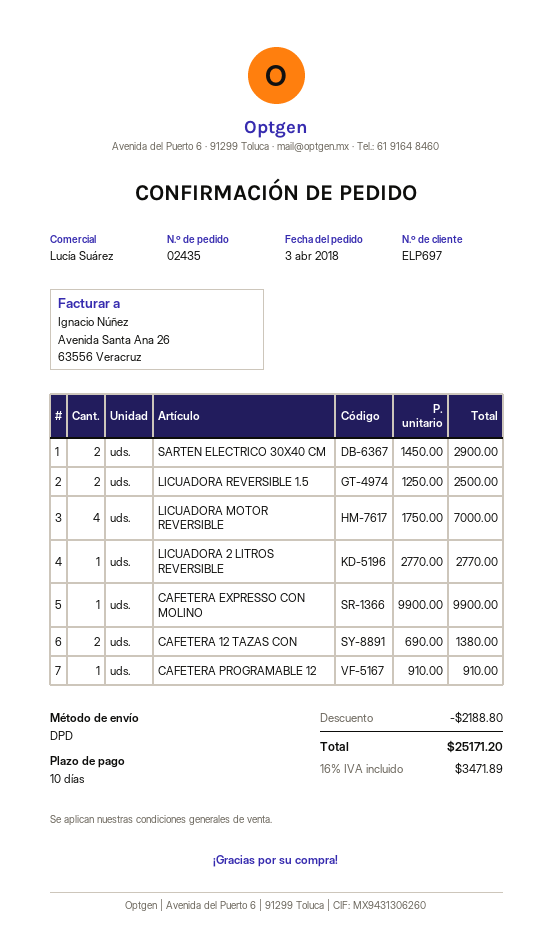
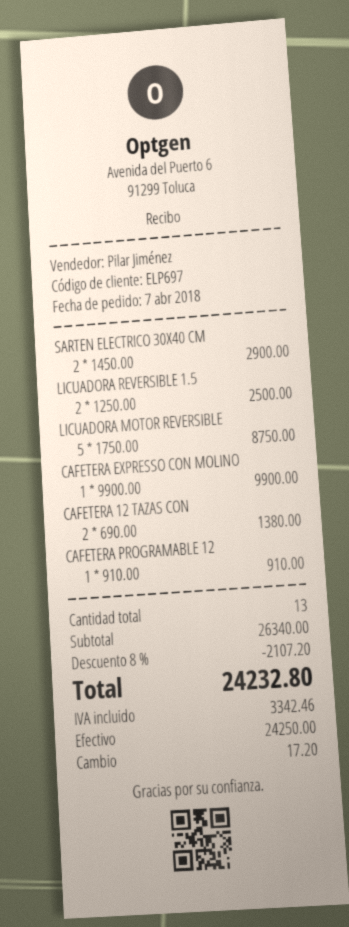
order date: 2018-04-03 -> 2018-04-07
sales rep: Lucía Suárez -> Pilar Jiménez
LICUADORA MOTOR REVERSIBLE: 4 x 1750.00 = 7000.00 -> 5 x 1750.00 = 8750.00
LICUADORA 2 LITROS REVERSIBLE: 1 x 2770.00 = 2770.00 -> none
discount: 2188.80 -> 2107.20
tax: 3471.89 -> 3342.46
total: 25171.20 -> 24232.80

